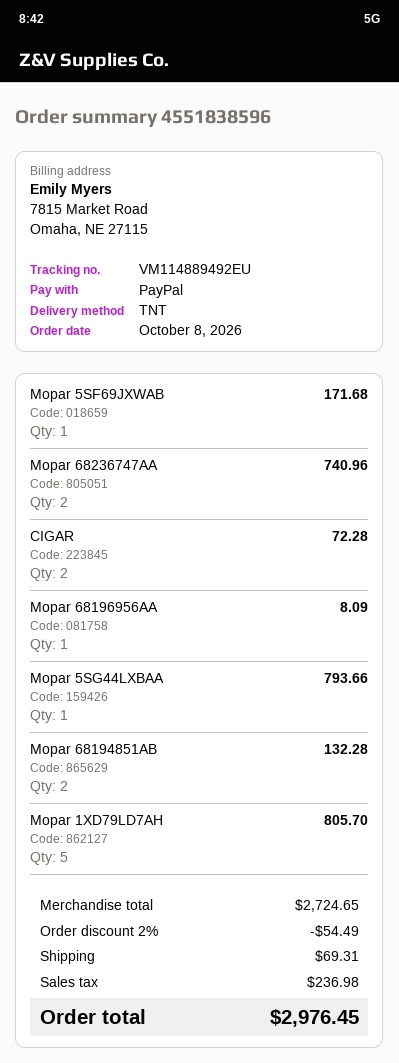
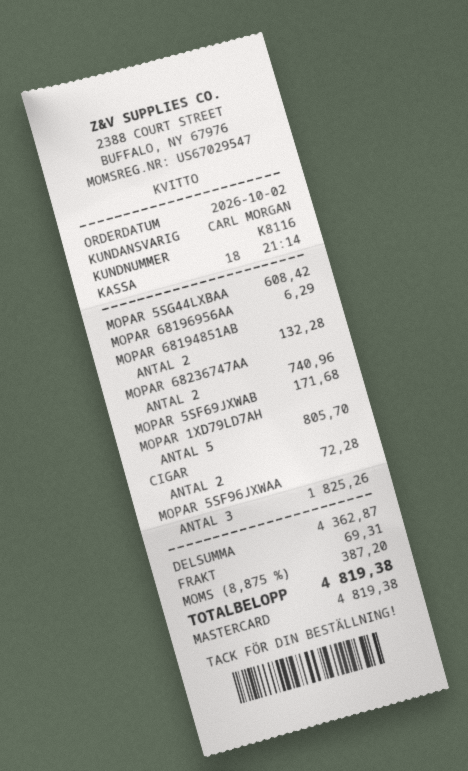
order date: 2026-10-08 -> 2026-10-02
payment method: PayPal -> Mastercard
Mopar 68196956AA: 1 for 8.09 -> 1 for 6.29
Mopar 5SG44LXBAA: 1 for 793.66 -> 1 for 608.42
MOPAR 5SF96JXWAA: none -> 3 for 1825.26
subtotal: 2724.65 -> 4362.87
discount: 2% = 54.49 -> none
tax: 236.98 -> 387.20
total: 2976.45 -> 4819.38

